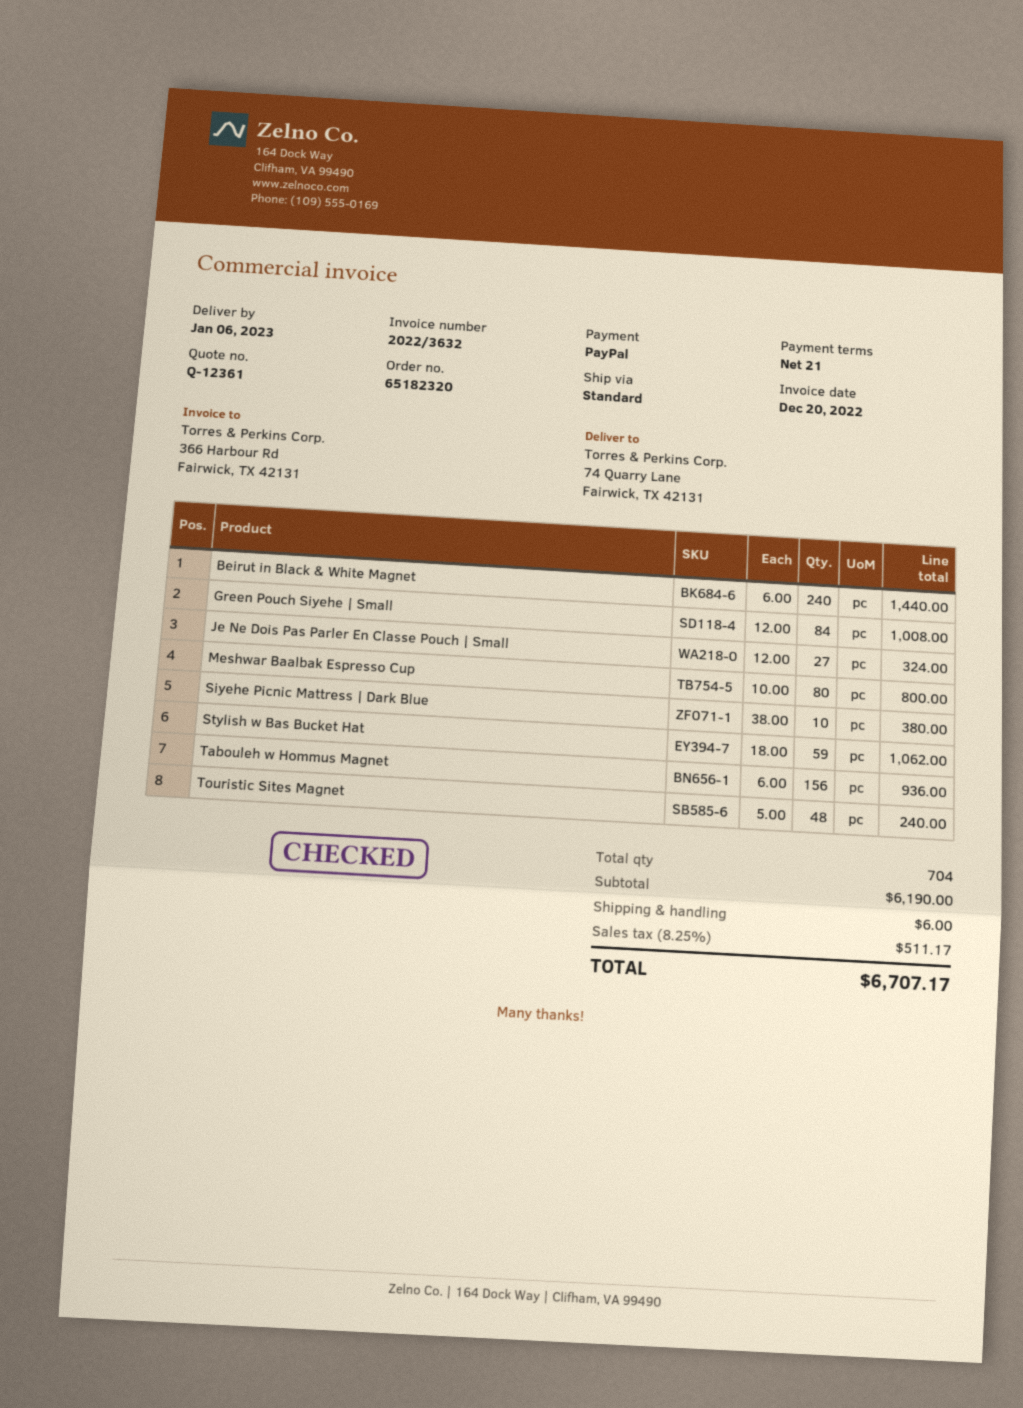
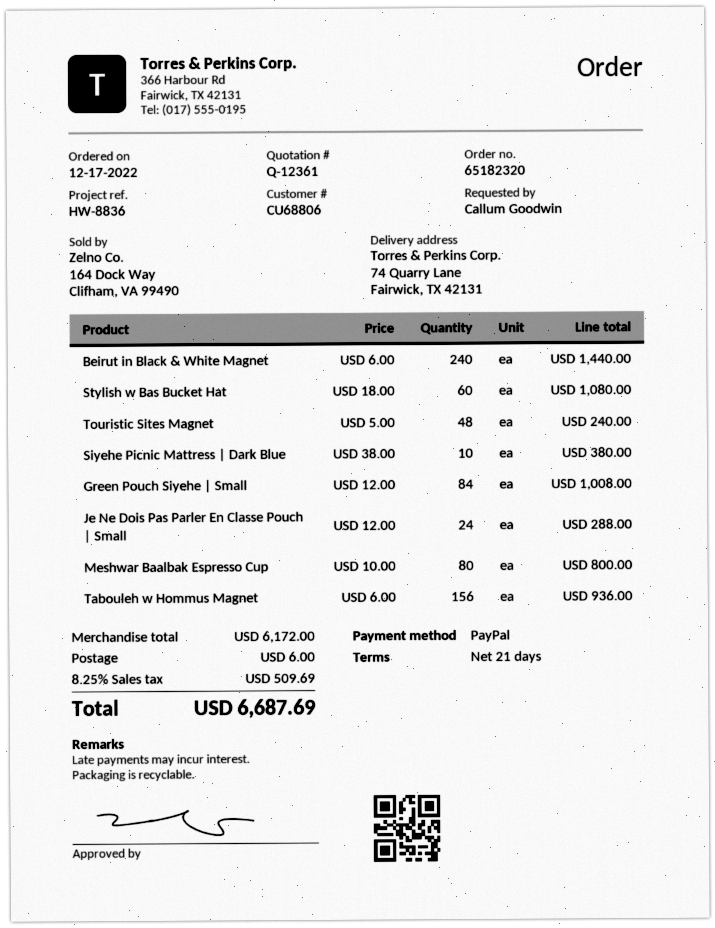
Je Ne Dois Pas Parler En Classe Pouch | Small: 27 x 12.00 = 324.00 -> 24 x 12.00 = 288.00
Stylish w Bas Bucket Hat: 59 x 18.00 = 1062.00 -> 60 x 18.00 = 1080.00
subtotal: 6190.00 -> 6172.00
tax: 8.25% = 511.17 -> 8.25% = 509.69
total: 6707.17 -> 6687.69

